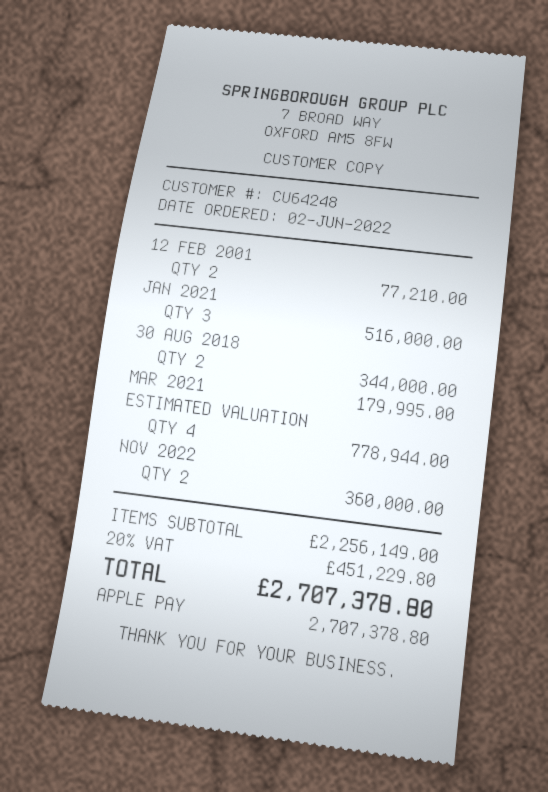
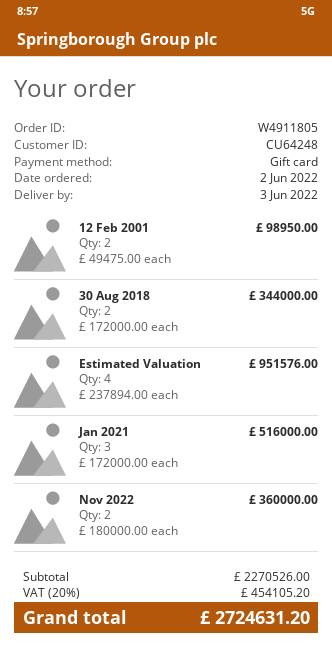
payment method: Apple Pay -> gift card
12 FEB 2001: 2 for 77210.00 -> 2 for 98950.00
MAR 2021: 1 for 179995.00 -> none
ESTIMATED VALUATION: 4 for 778944.00 -> 4 for 951576.00
subtotal: 2256149.00 -> 2270526.00
tax: 20% = 451229.80 -> 20% = 454105.20
total: 2707378.80 -> 2724631.20

